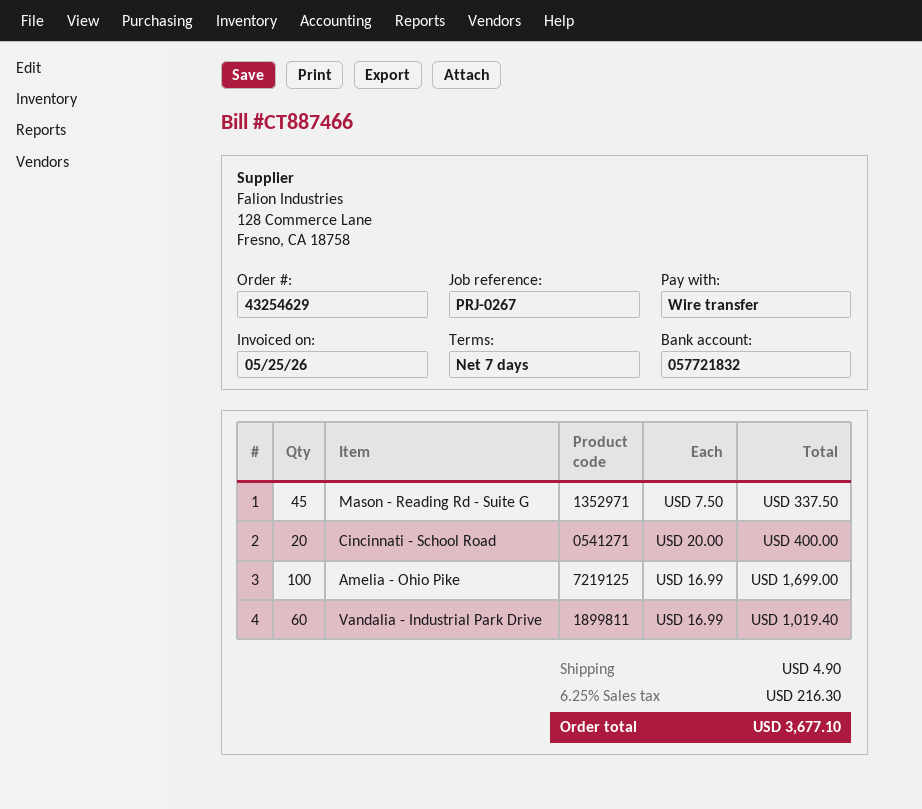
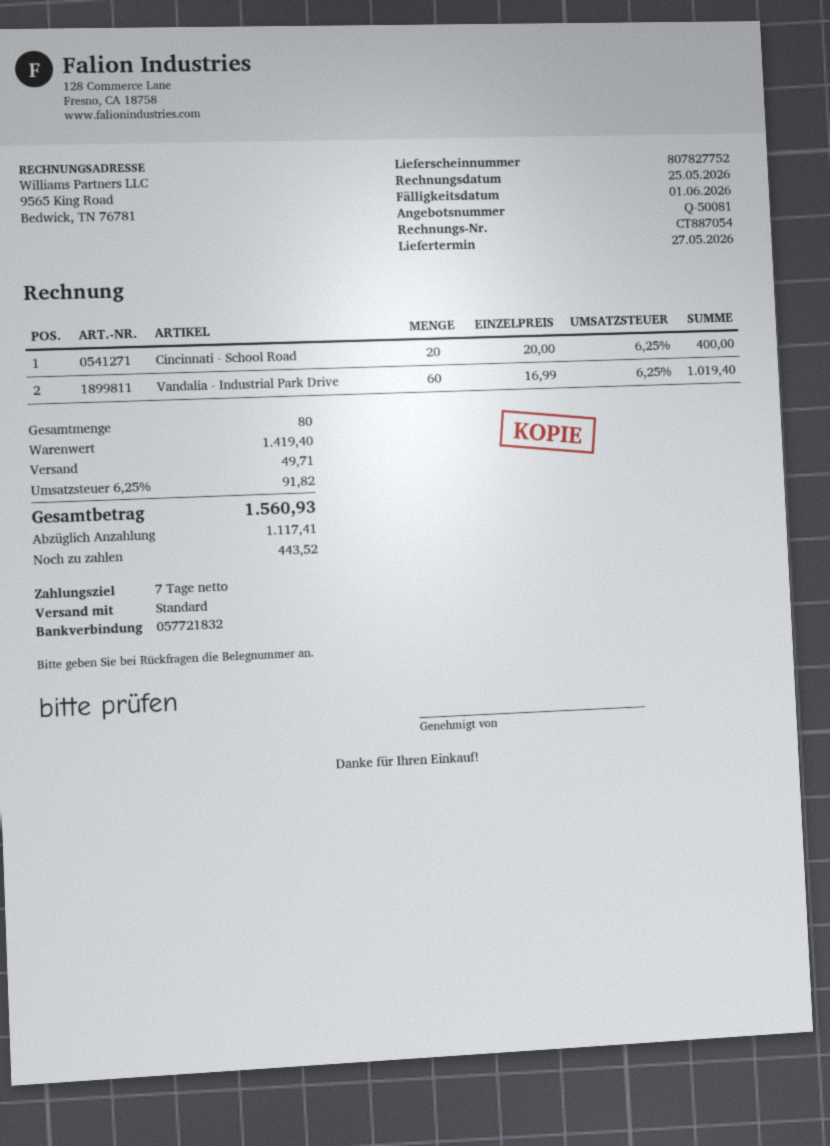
invoice number: CT887466 -> CT887054
Mason - Reading Rd - Suite G: 45 x 7.50 = 337.50 -> none
Amelia - Ohio Pike: 100 x 16.99 = 1699.00 -> none
shipping: 4.90 -> 49.71
tax: 6.25% = 216.30 -> 6.25% = 91.82
total: 3677.10 -> 1560.93

